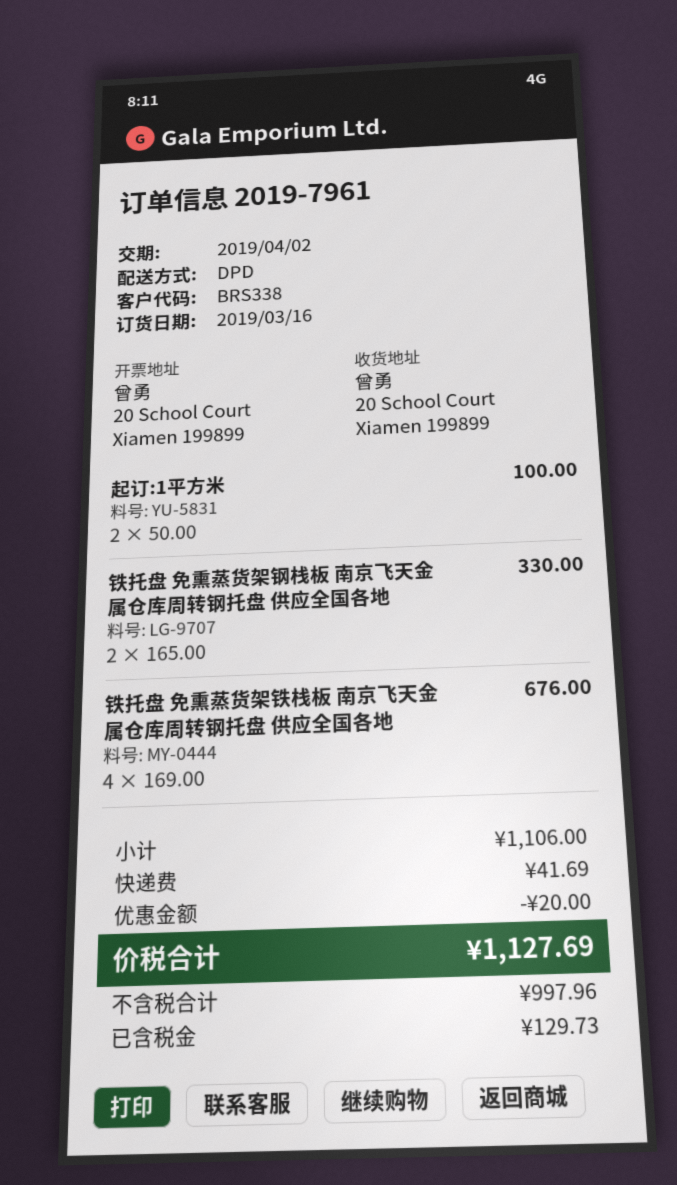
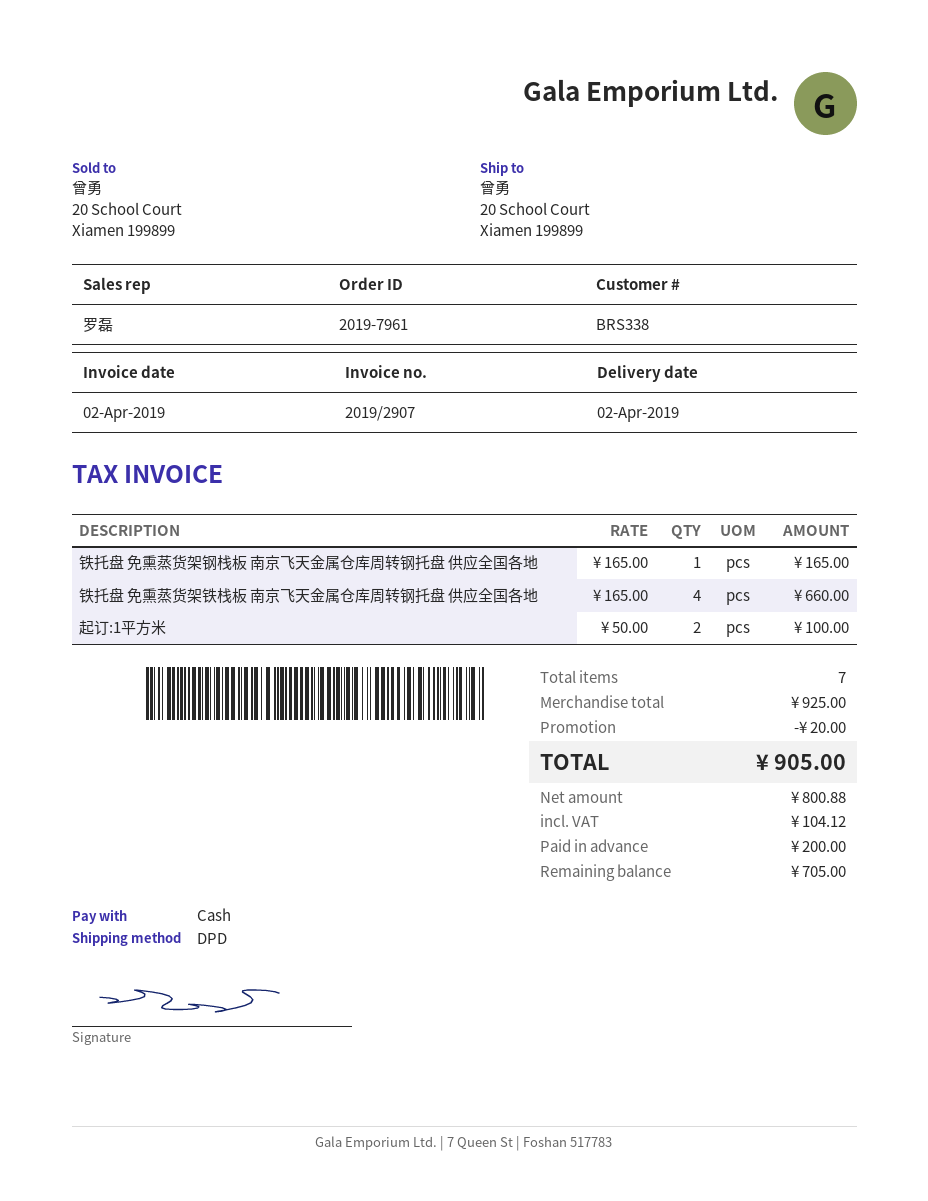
铁托盘 免熏蒸货架钢栈板 南京飞天金属仓库周转钢托盘 供应全国各地: 2 x 165.00 = 330.00 -> 1 x 165.00 = 165.00
铁托盘 免熏蒸货架铁栈板 南京飞天金属仓库周转钢托盘 供应全国各地: 4 x 169.00 = 676.00 -> 4 x 165.00 = 660.00
subtotal: 1106.00 -> 925.00
shipping: 41.69 -> none
net: 997.96 -> 800.88
tax: 129.73 -> 104.12
total: 1127.69 -> 905.00

